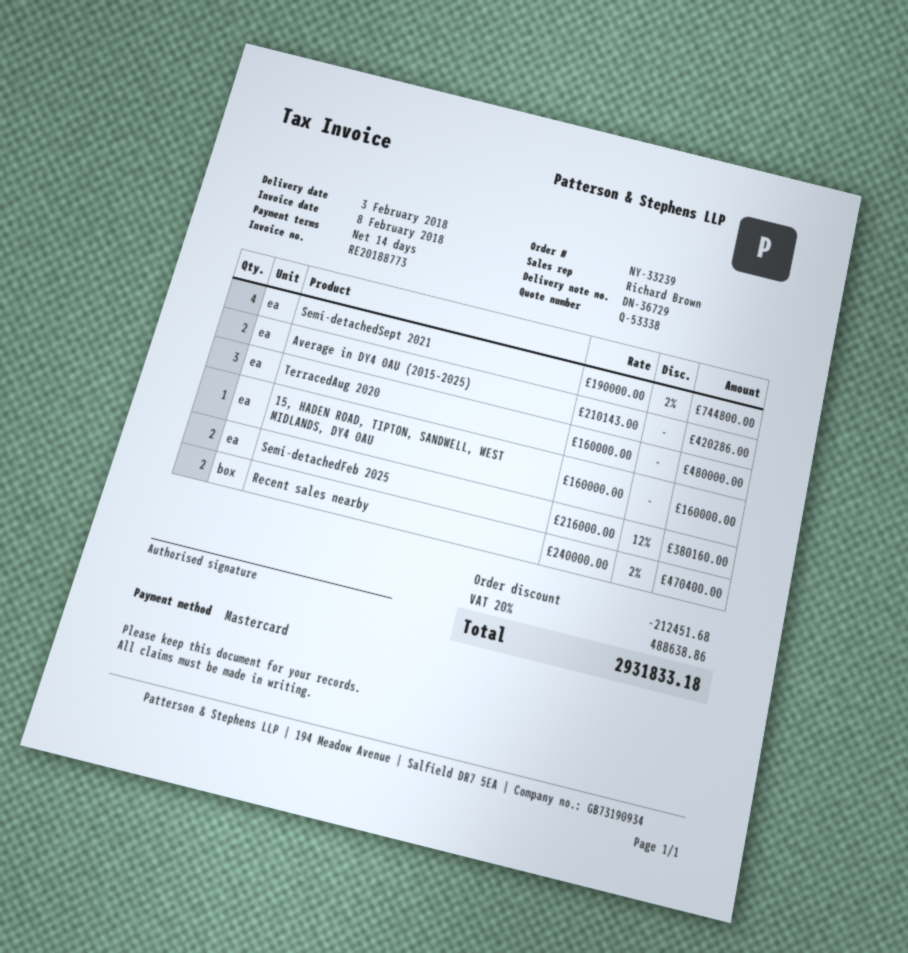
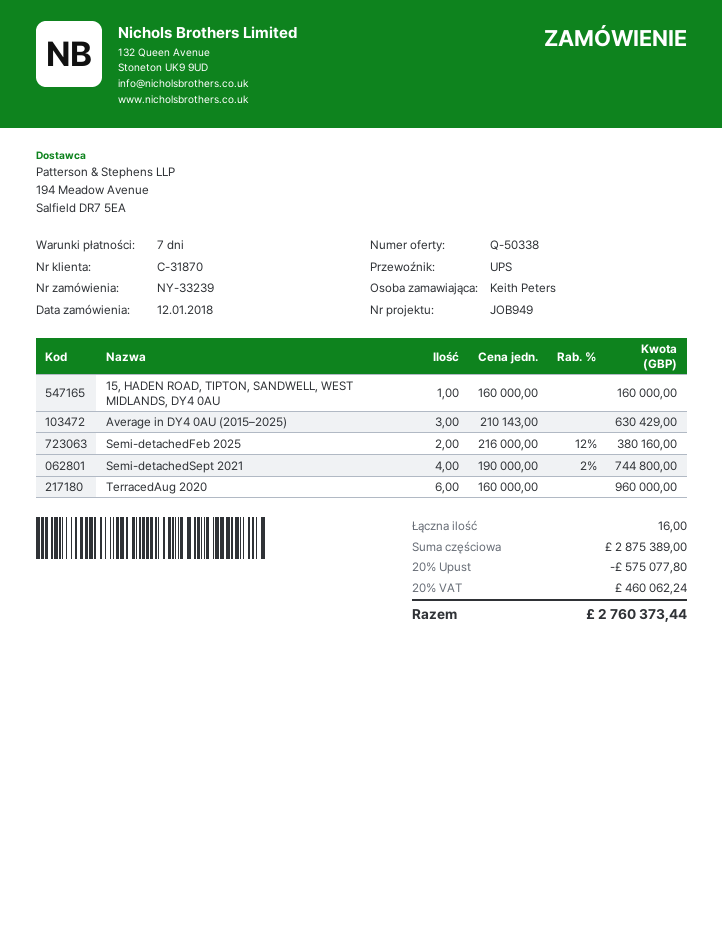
quote number: Q-53338 -> Q-50338
payment terms: 14 days -> 7 days
Average in DY4 0AU (2015–2025): 2 x 210143.00 = 420286.00 -> 3 x 210143.00 = 630429.00
TerracedAug 2020: 3 x 160000.00 = 480000.00 -> 6 x 160000.00 = 960000.00
Recent sales nearby: 2 x 240000.00 - 2% = 470400.00 -> none
discount: 212451.68 -> 575077.80
tax: 20% = 488638.86 -> 20% = 460062.24
total: 2931833.18 -> 2760373.44

